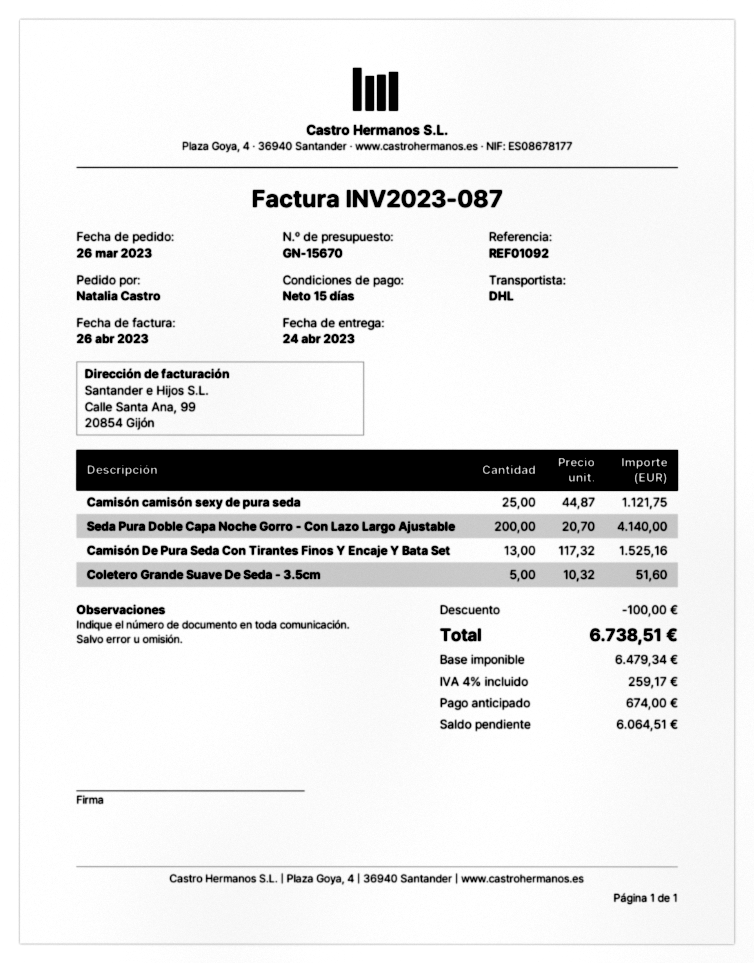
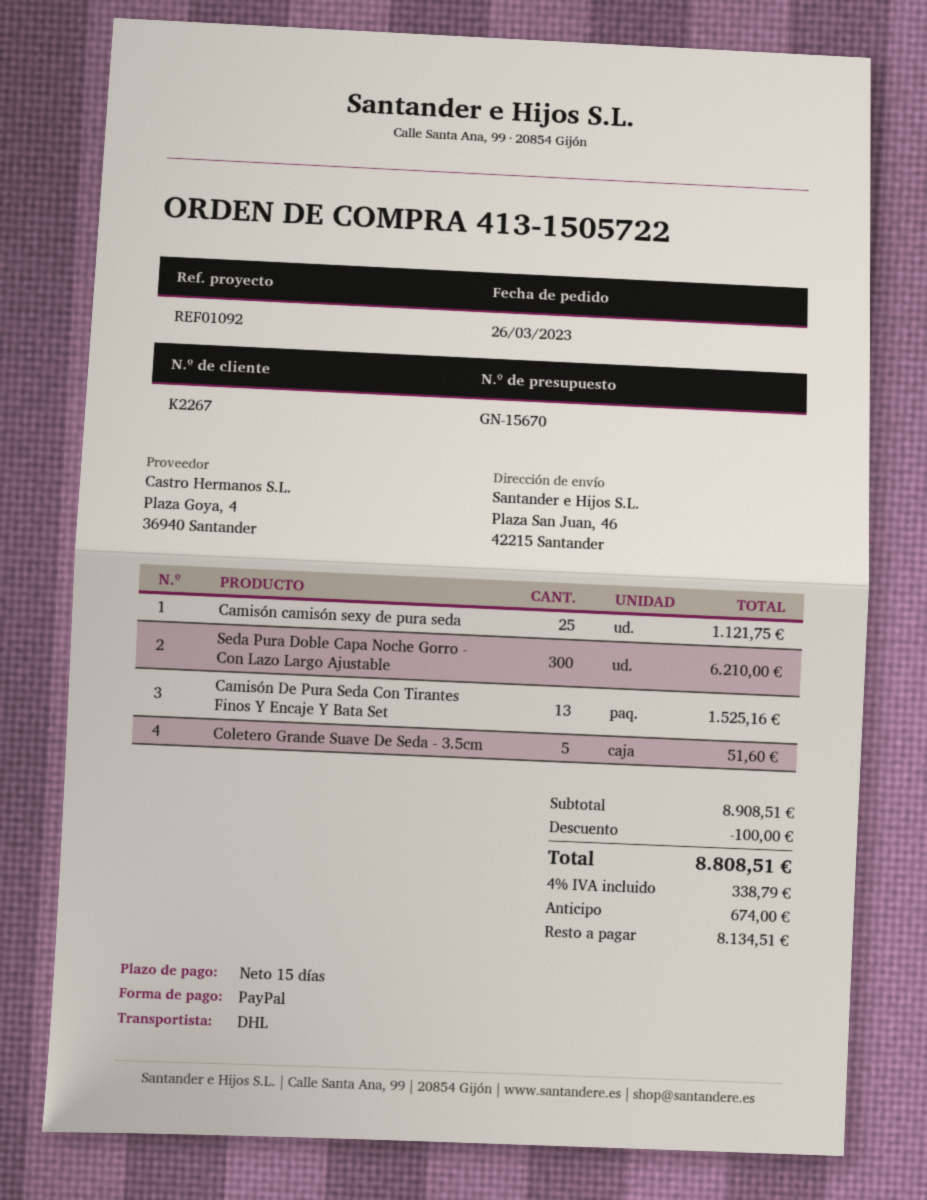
Seda Pura Doble Capa Noche Gorro - Con Lazo Largo Ajustable: 200 for 4140.00 -> 300 for 6210.00
tax: 4% = 259.17 -> 4% = 338.79
total: 6738.51 -> 8808.51
balance: 6064.51 -> 8134.51

